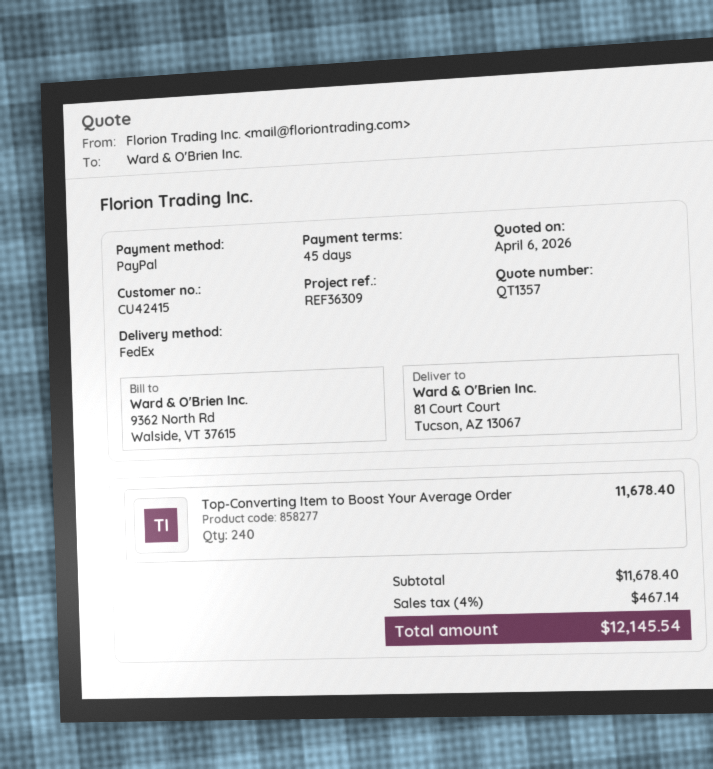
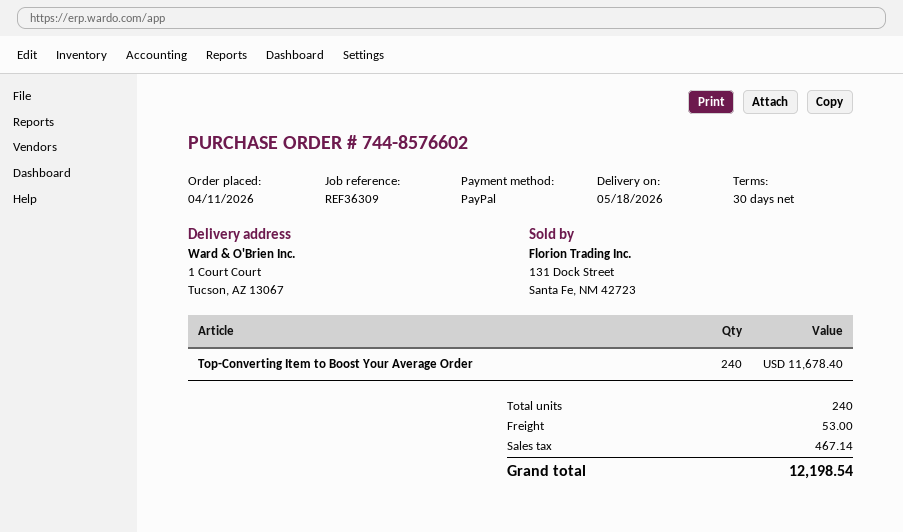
payment terms: 45 days -> 30 days
ship to: 81 Court Court, Tucson, AZ 13067 -> 1 Court Court, Tucson, AZ 13067
shipping: none -> 53.00
total: 12145.54 -> 12198.54

